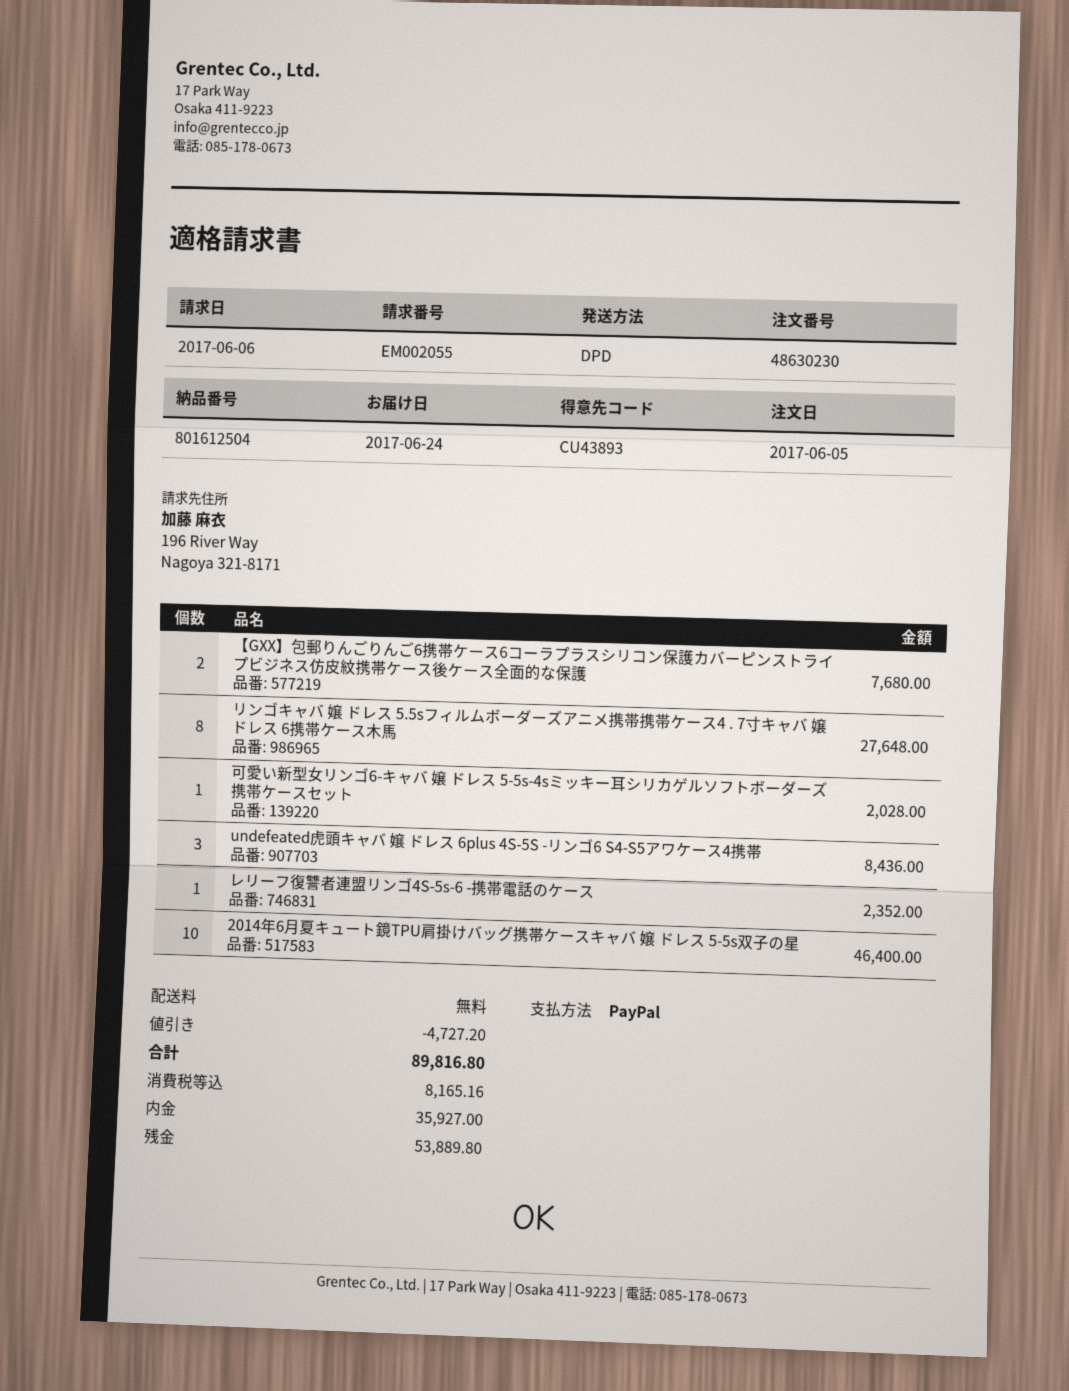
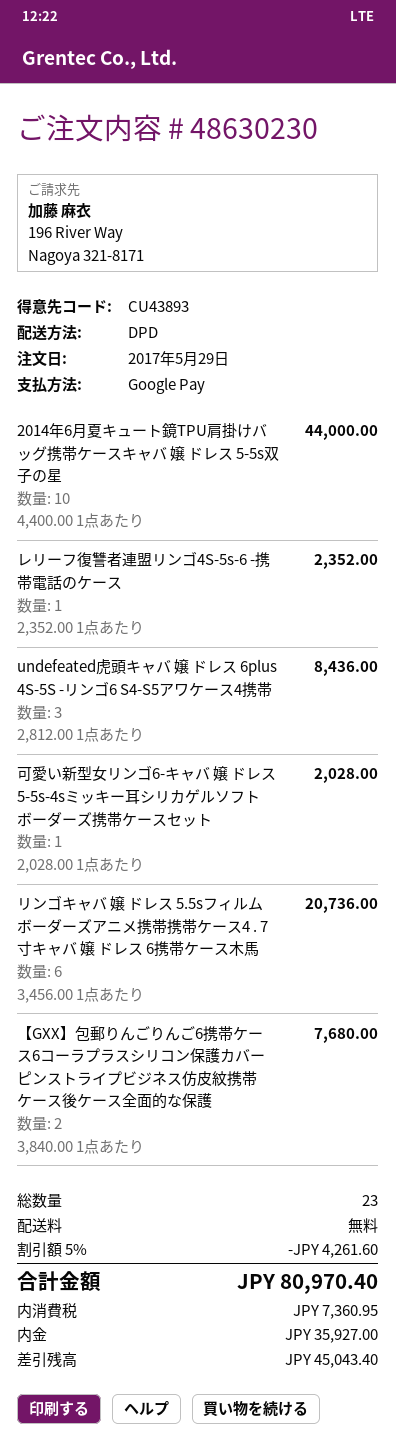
order date: 2017-06-05 -> 2017-05-29
payment method: PayPal -> Google Pay
リンゴキャバ 嬢 ドレス 5.5sフィルムボーダーズアニメ携帯携帯ケース4 . 7寸キャバ 嬢 ドレス 6携帯ケース木馬: 8 for 27648.00 -> 6 for 20736.00
2014年6月夏キュート鏡TPU肩掛けバッグ携帯ケースキャバ 嬢 ドレス 5-5s双子の星: 10 for 46400.00 -> 10 for 44000.00
discount: 4727.20 -> 4261.60
tax: 8165.16 -> 7360.95
total: 89816.80 -> 80970.40
balance: 53889.80 -> 45043.40

